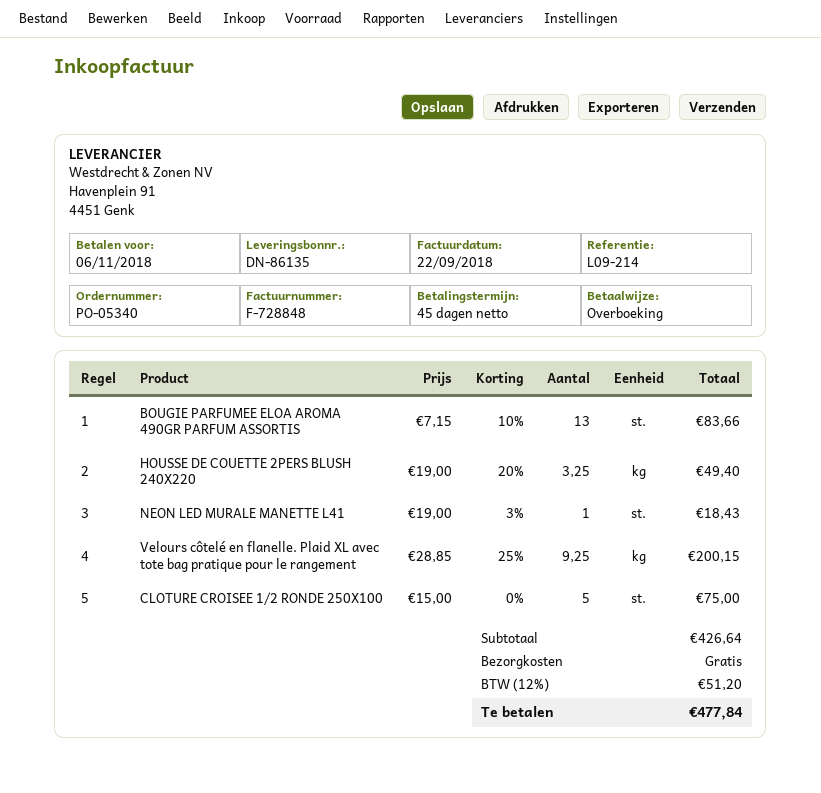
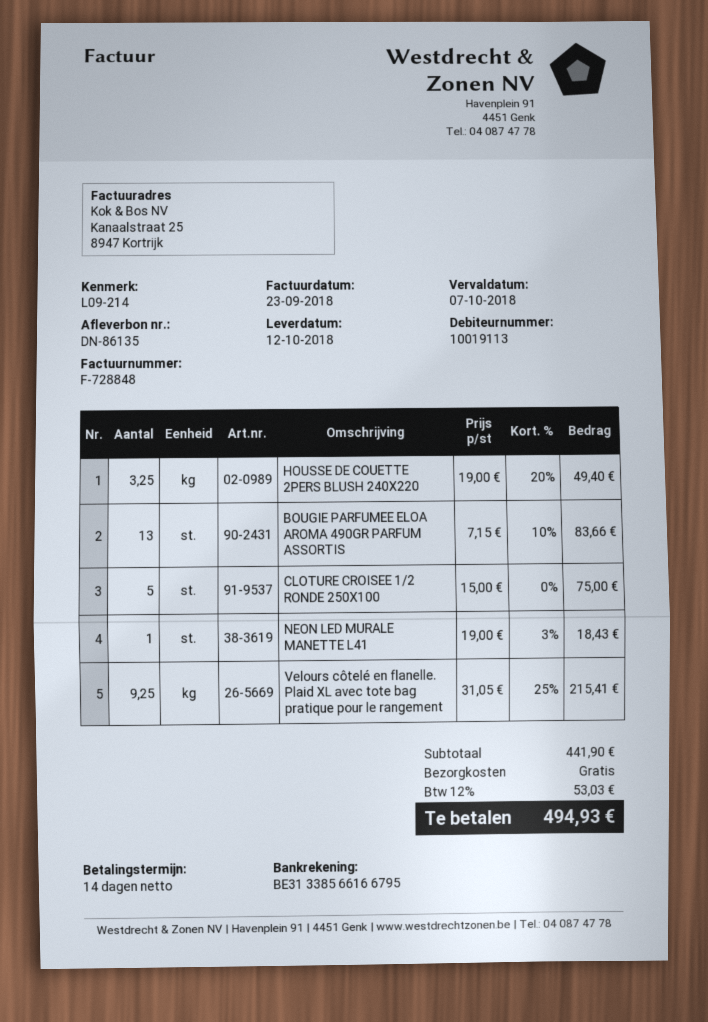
invoice date: 2018-09-22 -> 2018-09-23
payment terms: 45 days -> 14 days
due date: 2018-11-06 -> 2018-10-07
Velours côtelé en flanelle. Plaid XL avec tote bag pratique pour le rangement: 9.25 x 28.85 - 25% = 200.15 -> 9.25 x 31.05 - 25% = 215.41
subtotal: 426.64 -> 441.90
tax: 12% = 51.20 -> 12% = 53.03
total: 477.84 -> 494.93

